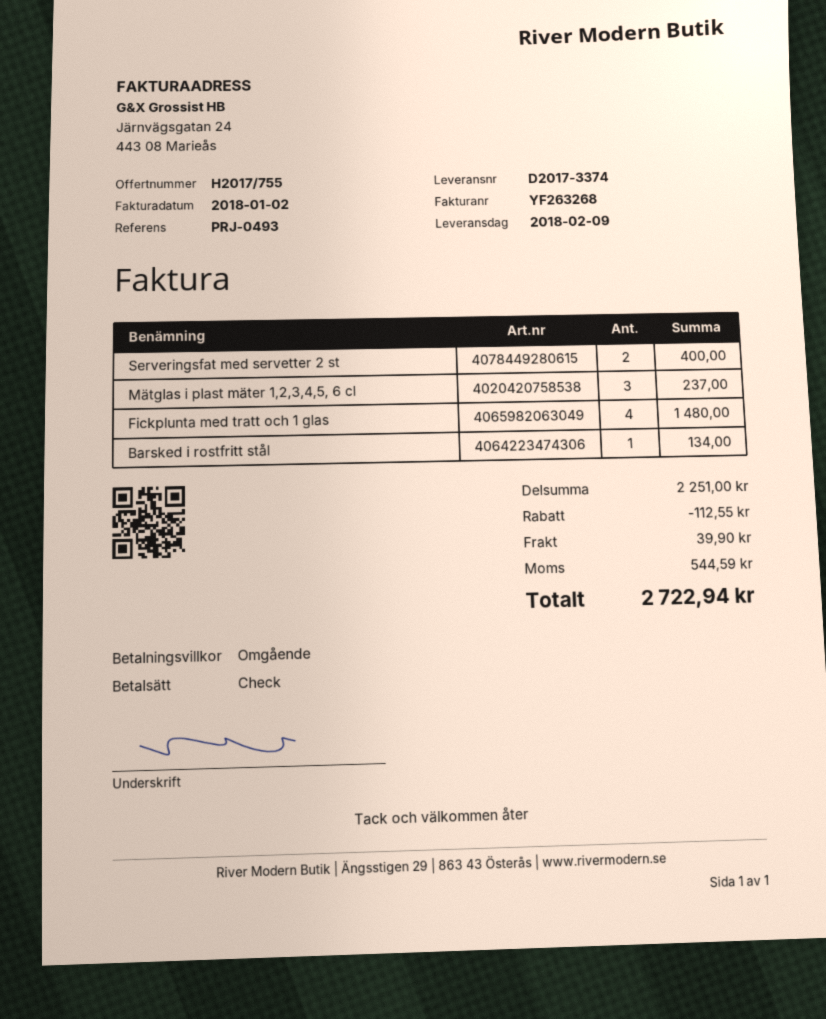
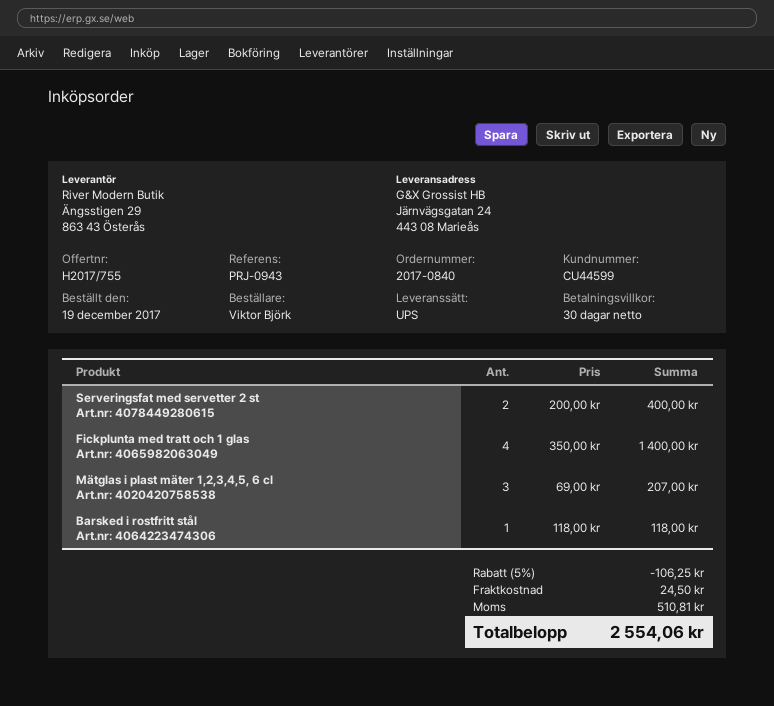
payment terms: on receipt -> 30 days
reference: PRJ-0493 -> PRJ-0943
Mätglas i plast mäter 1,2,3,4,5, 6 cl: 3 for 237.00 -> 3 for 207.00
Fickplunta med tratt och 1 glas: 4 for 1480.00 -> 4 for 1400.00
Barsked i rostfritt stål: 1 for 134.00 -> 1 for 118.00
discount: 112.55 -> 106.25
shipping: 39.90 -> 24.50
tax: 544.59 -> 510.81
total: 2722.94 -> 2554.06

